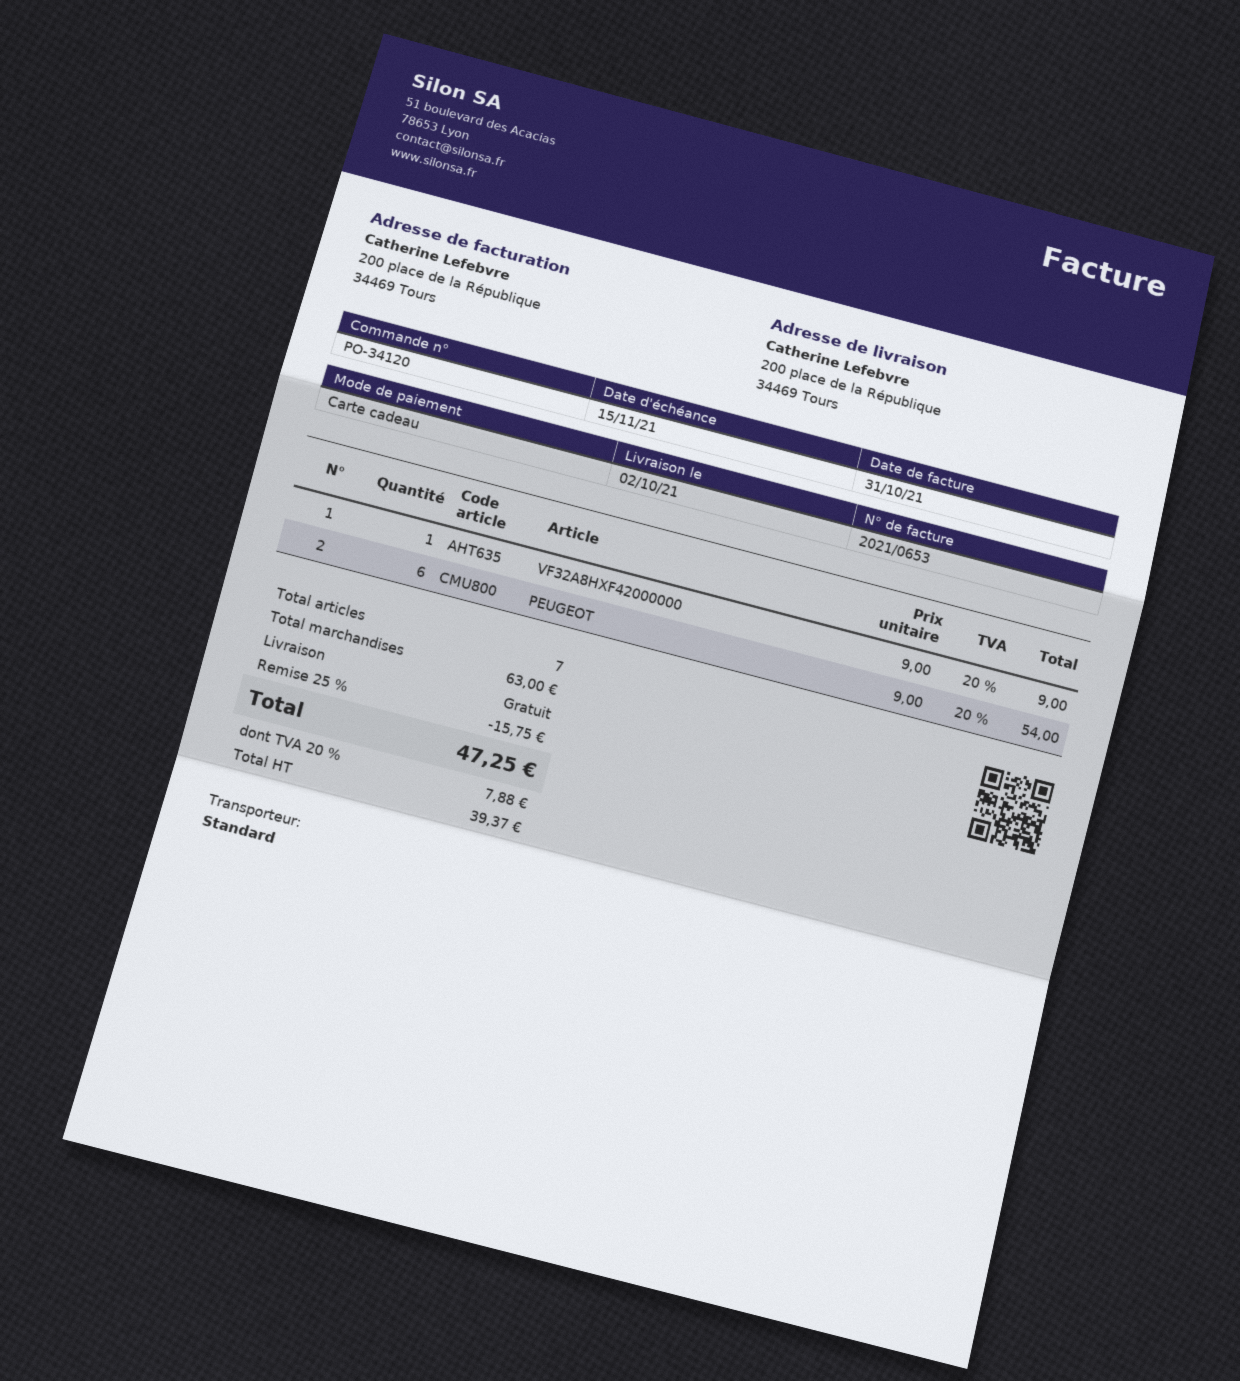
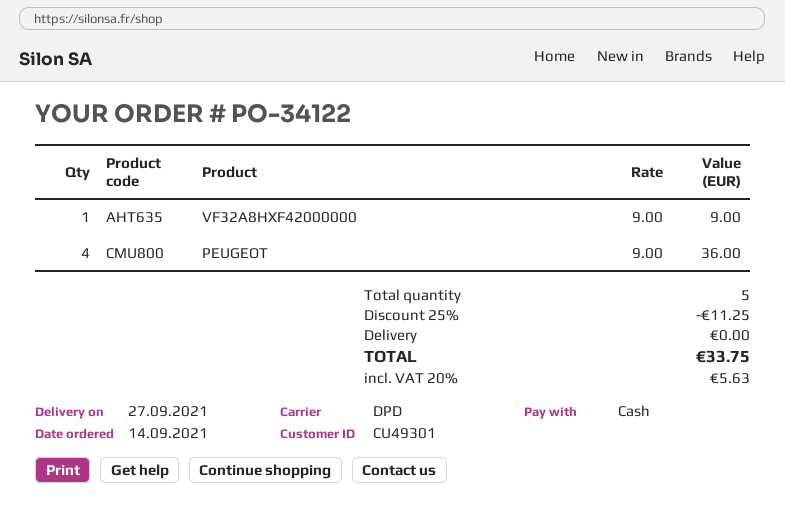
order number: PO-34120 -> PO-34122
delivery date: 2021-10-02 -> 2021-09-27
payment method: gift card -> cash
shipping method: standard -> DPD
PEUGEOT: 6 x 9.00 = 54.00 -> 4 x 9.00 = 36.00
total quantity: 7 -> 5
discount: 25% = 15.75 -> 25% = 11.25
tax: 20% = 7.88 -> 20% = 5.63
total: 47.25 -> 33.75

